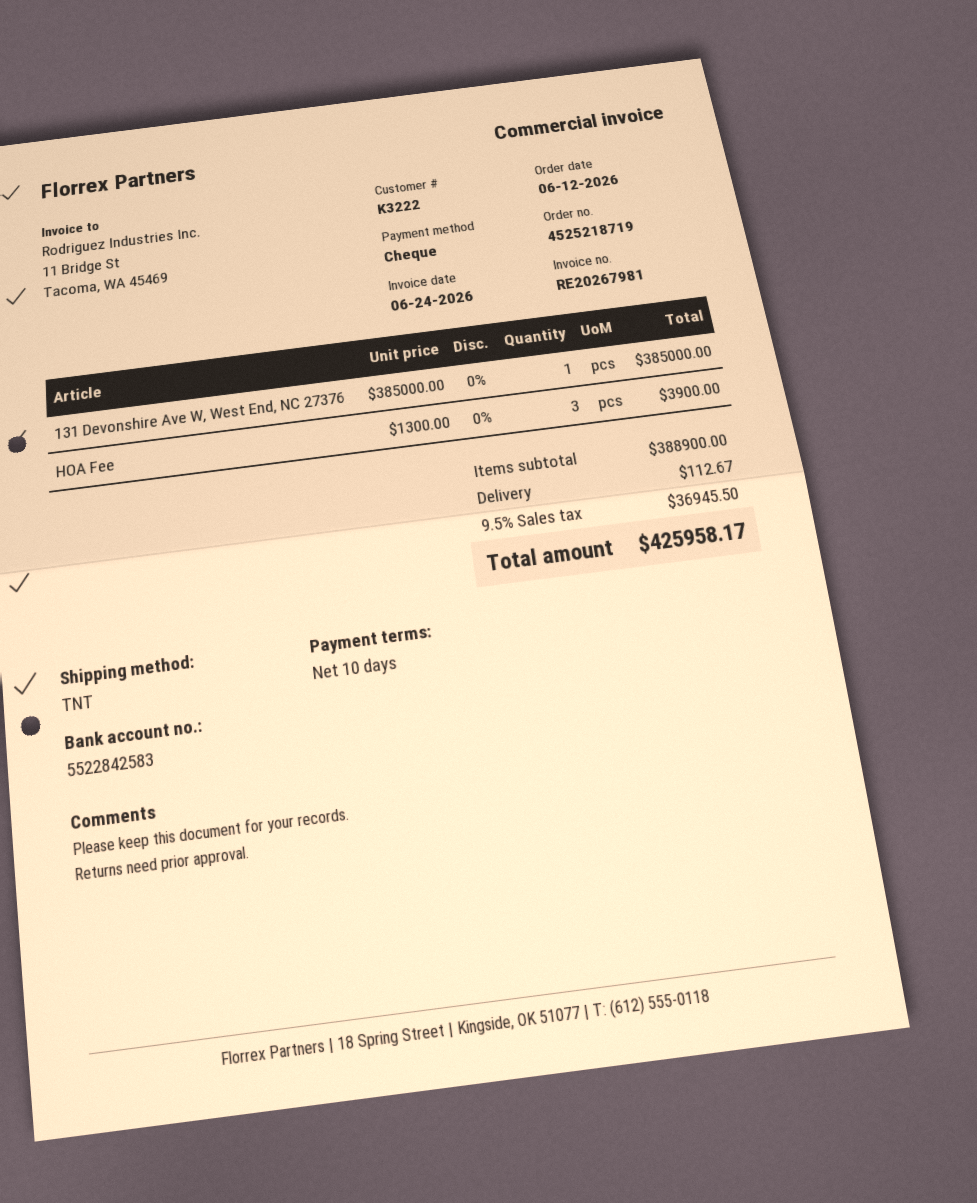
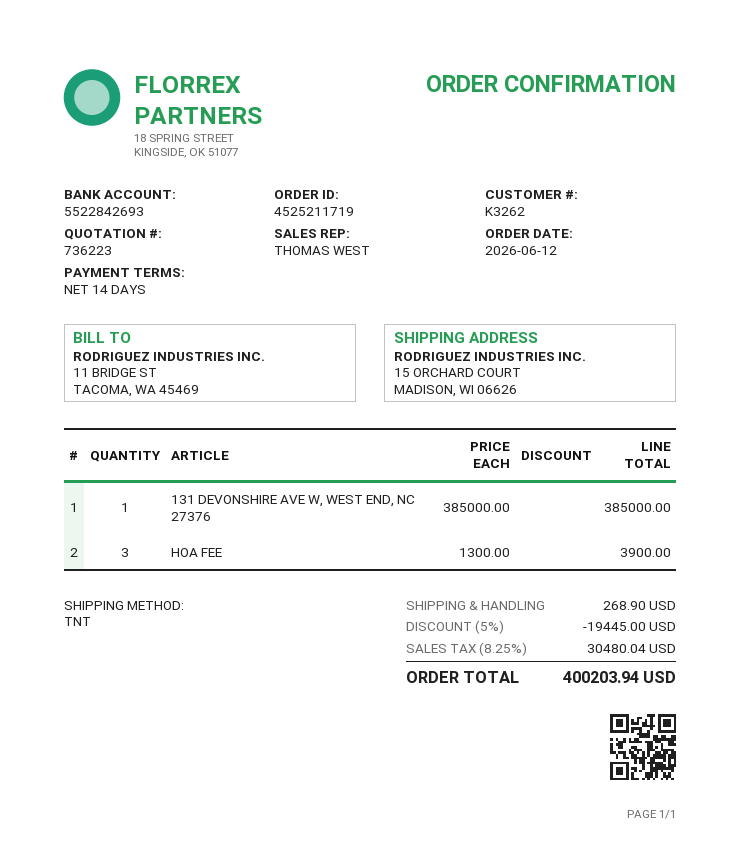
order number: 4525218719 -> 4525211719
payment terms: 10 days -> 14 days
customer number: K3222 -> K3262
bank account: 5522842583 -> 5522842693
discount: none -> 5% = 19445.00
shipping: 112.67 -> 268.90
tax: 9.5% = 36945.50 -> 8.25% = 30480.04
total: 425958.17 -> 400203.94

